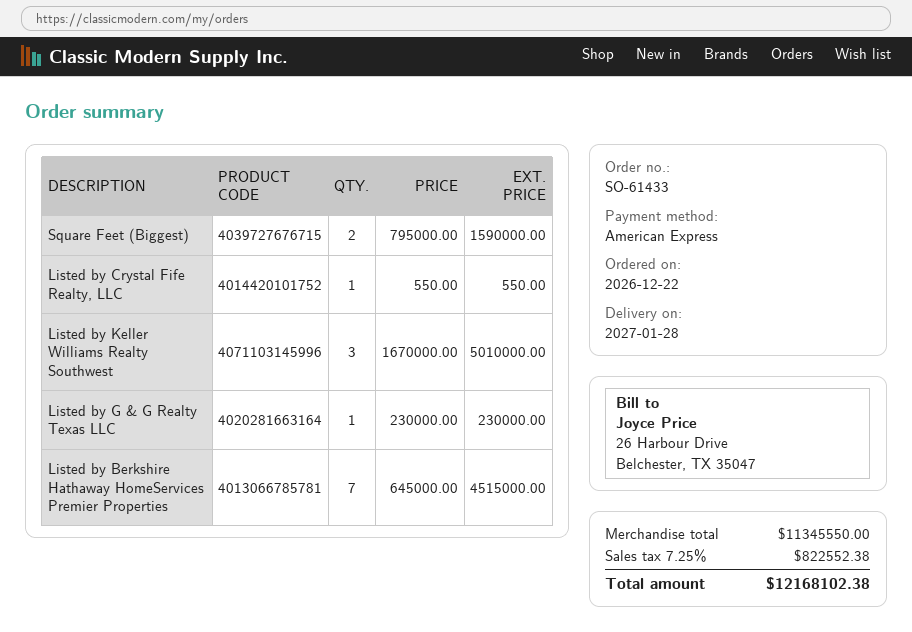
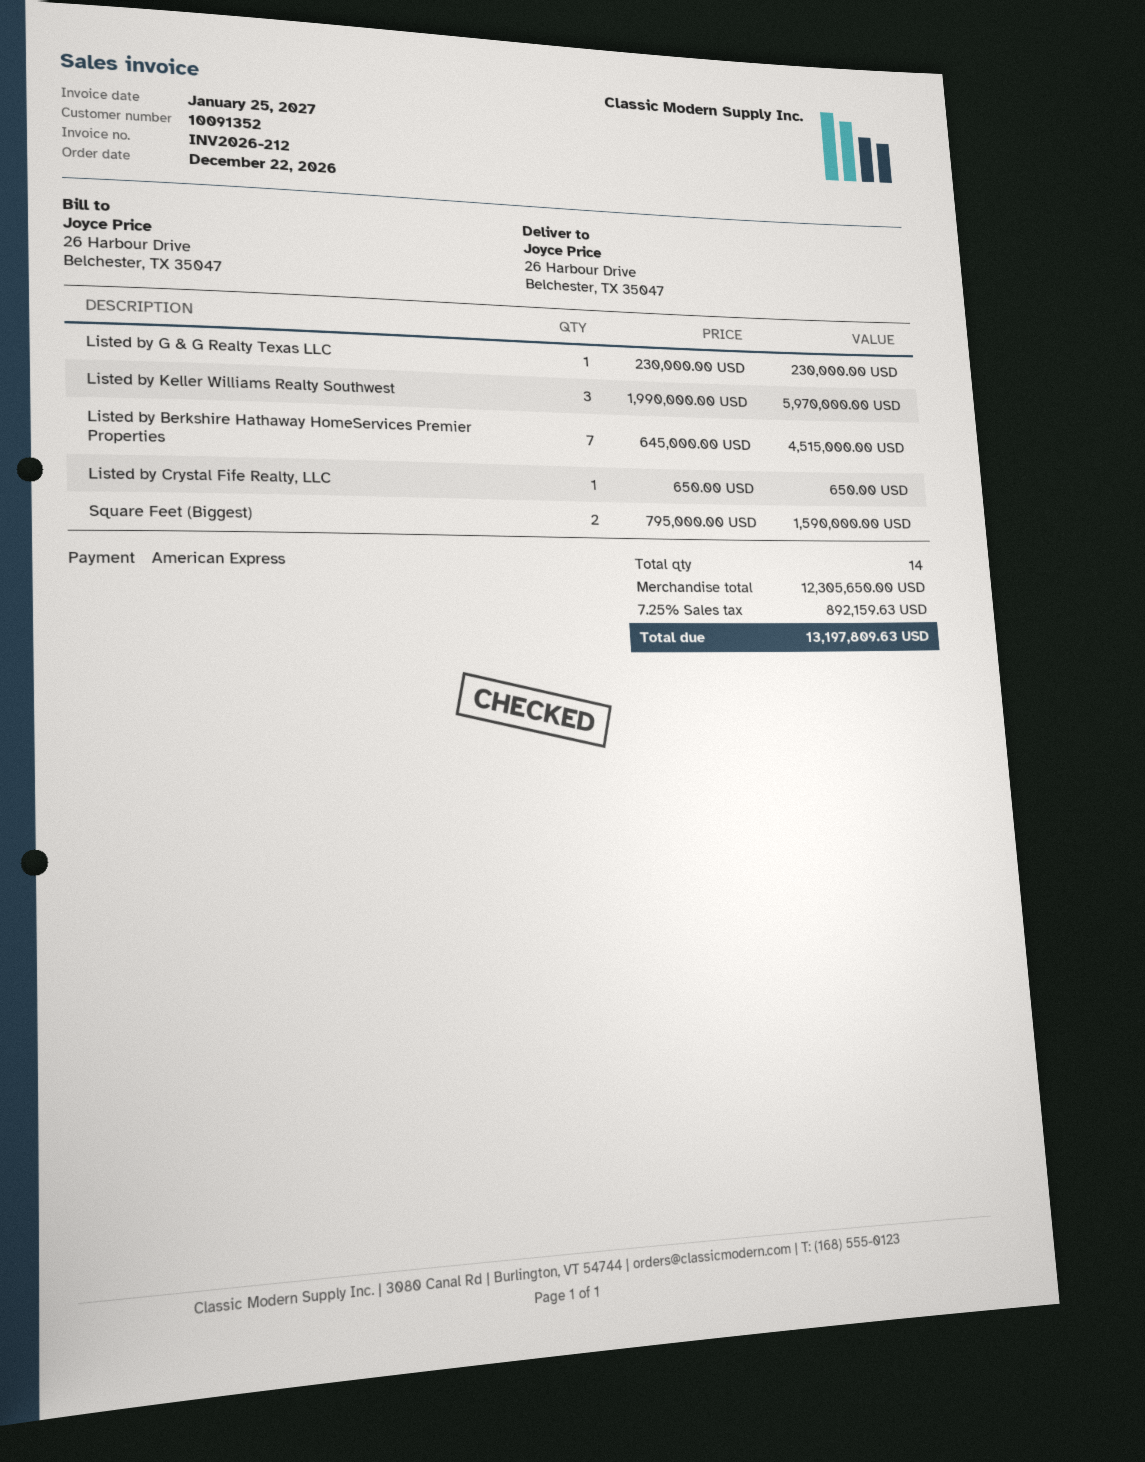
Listed by Crystal Fife Realty, LLC: 1 x 550.00 = 550.00 -> 1 x 650.00 = 650.00
Listed by Keller Williams Realty Southwest: 3 x 1670000.00 = 5010000.00 -> 3 x 1990000.00 = 5970000.00
subtotal: 11345550.00 -> 12305650.00
tax: 7.25% = 822552.38 -> 7.25% = 892159.63
total: 12168102.38 -> 13197809.63

